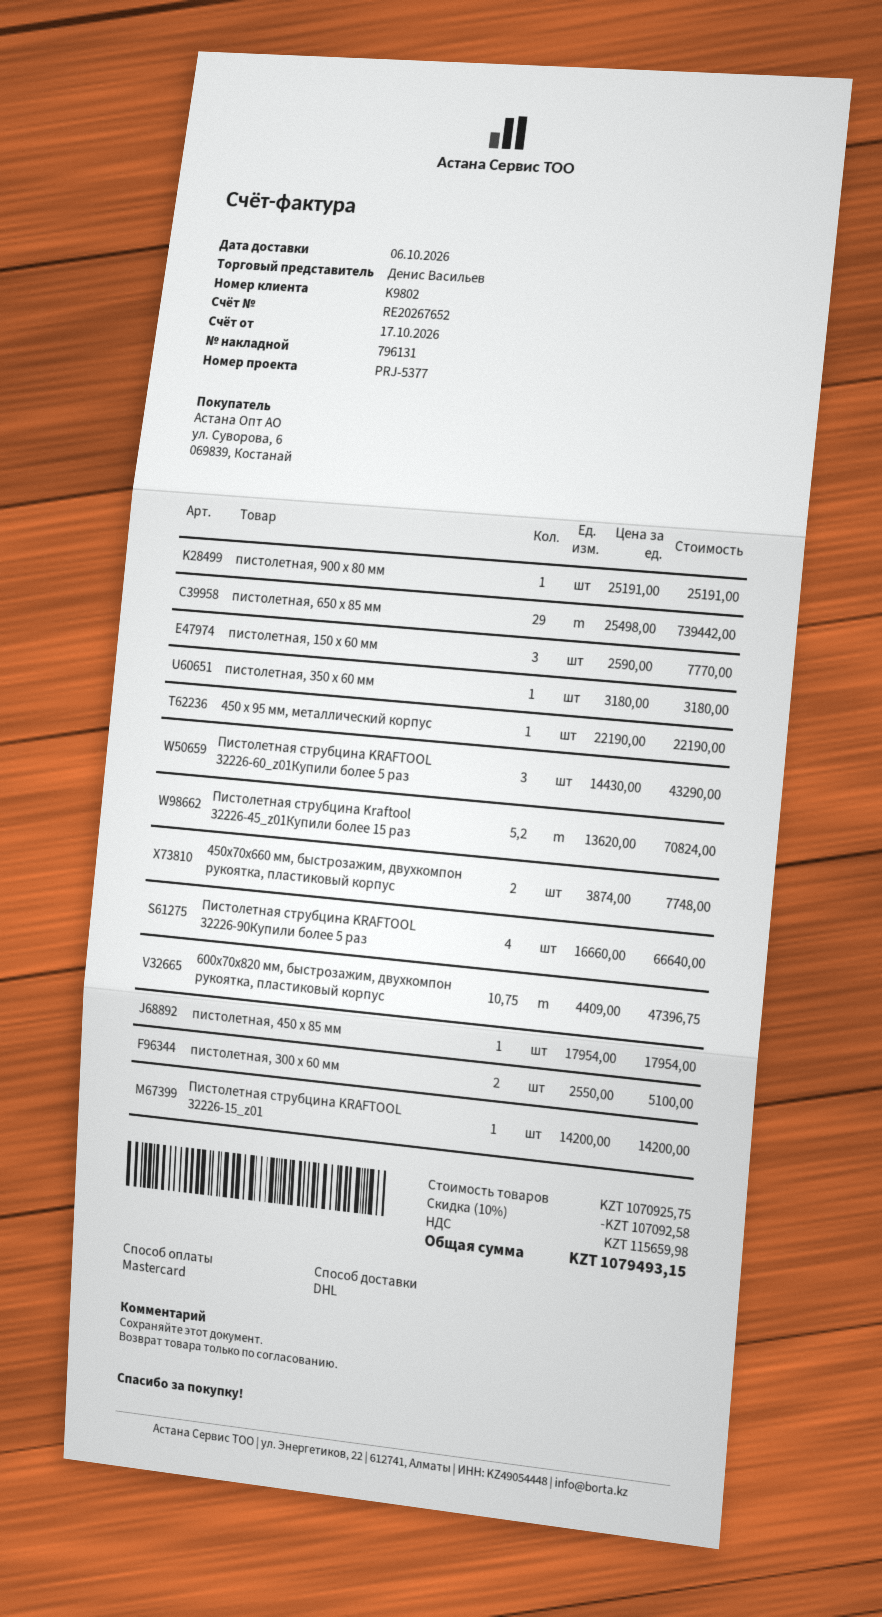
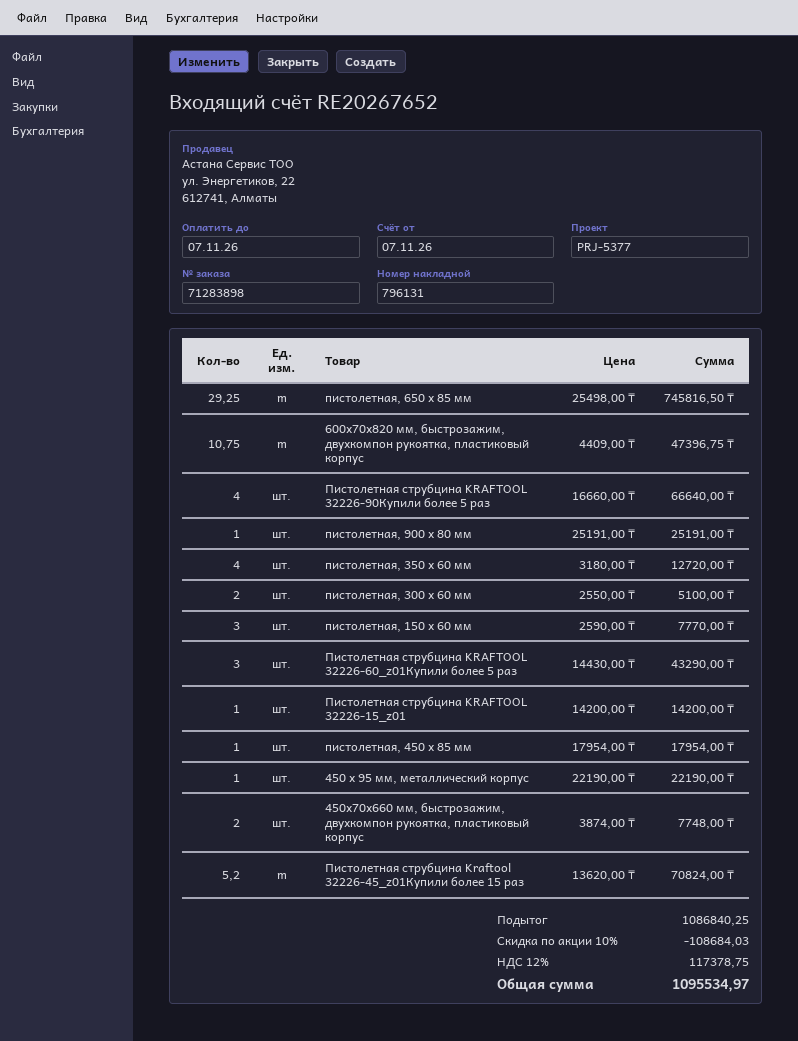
invoice date: 2026-10-17 -> 2026-11-07
пистолетная, 650 х 85 мм: 29 x 25498.00 = 739442.00 -> 29.25 x 25498.00 = 745816.50
пистолетная, 350 х 60 мм: 1 x 3180.00 = 3180.00 -> 4 x 3180.00 = 12720.00
subtotal: 1070925.75 -> 1086840.25
discount: 10% = 107092.58 -> 10% = 108684.03
tax: 115659.98 -> 117378.75
total: 1079493.15 -> 1095534.97

